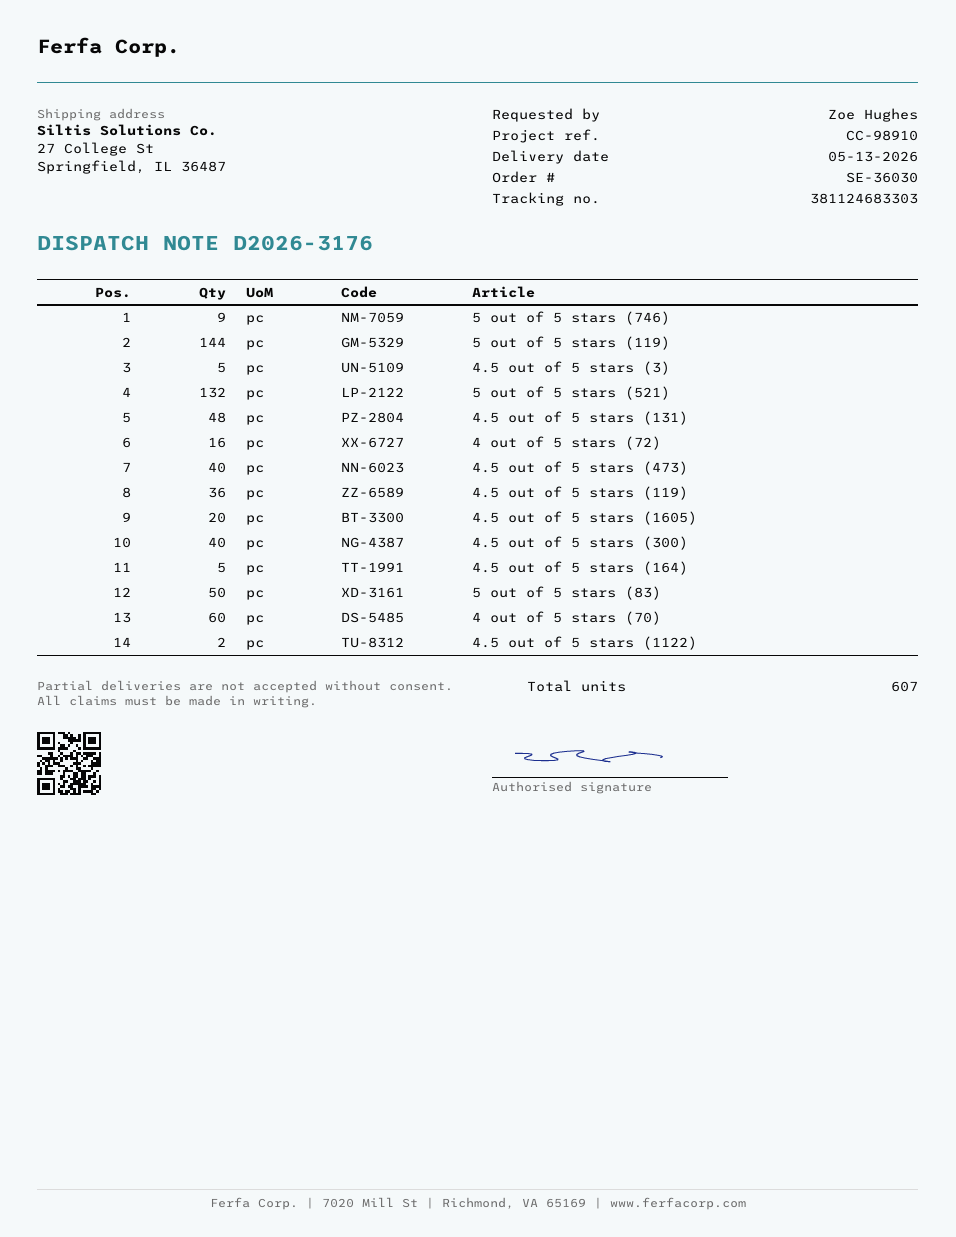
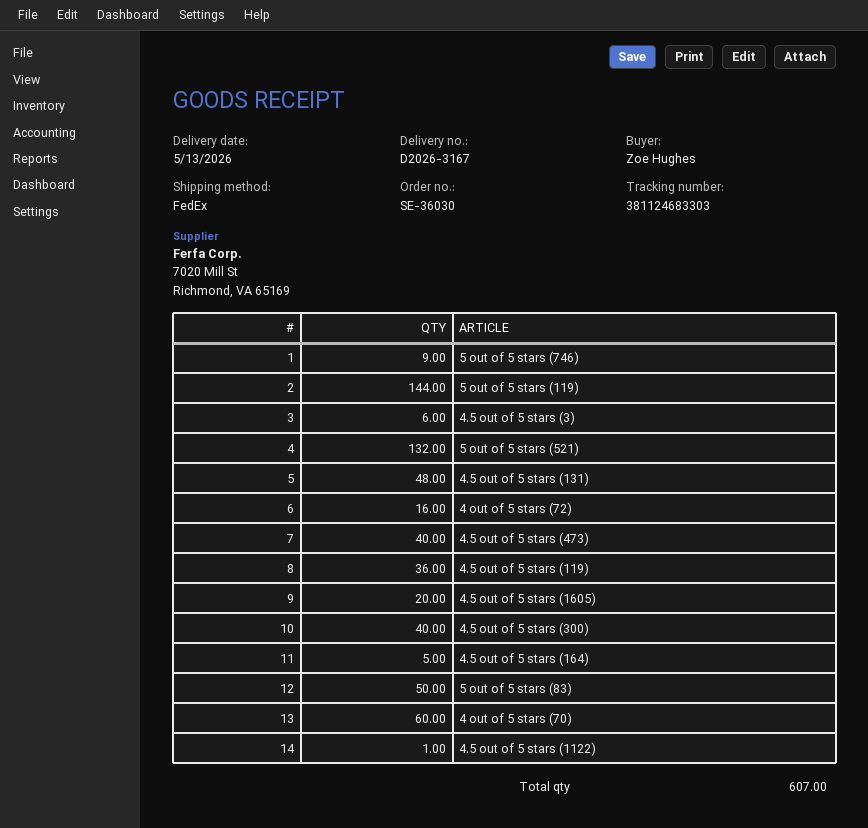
delivery note number: D2026-3176 -> D2026-3167
4.5 out of 5 stars (3): 5 -> 6
4.5 out of 5 stars (1122): 2 -> 1

